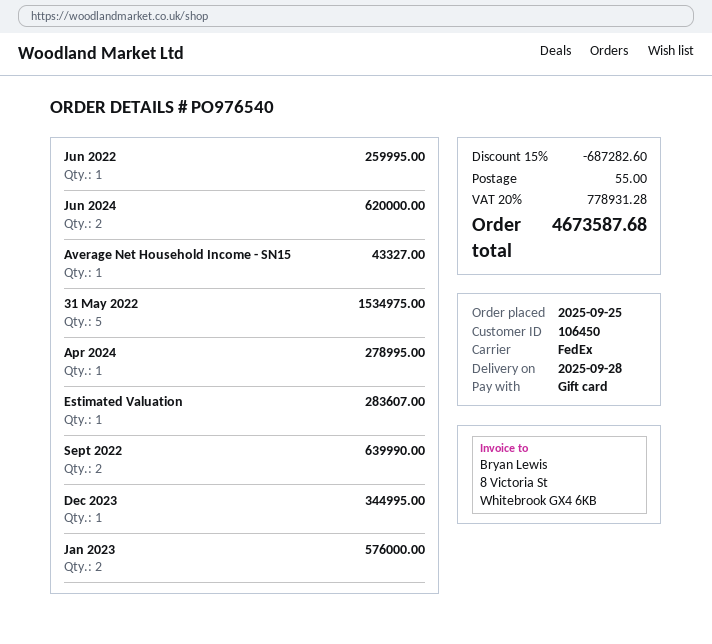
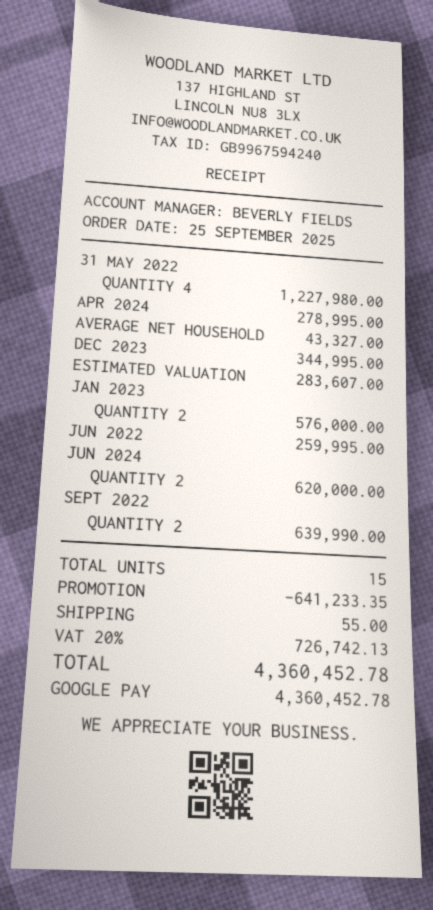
payment method: gift card -> Google Pay
31 May 2022: 5 for 1534975.00 -> 4 for 1227980.00
discount: 687282.60 -> 641233.35
tax: 20% = 778931.28 -> 20% = 726742.13
total: 4673587.68 -> 4360452.78

